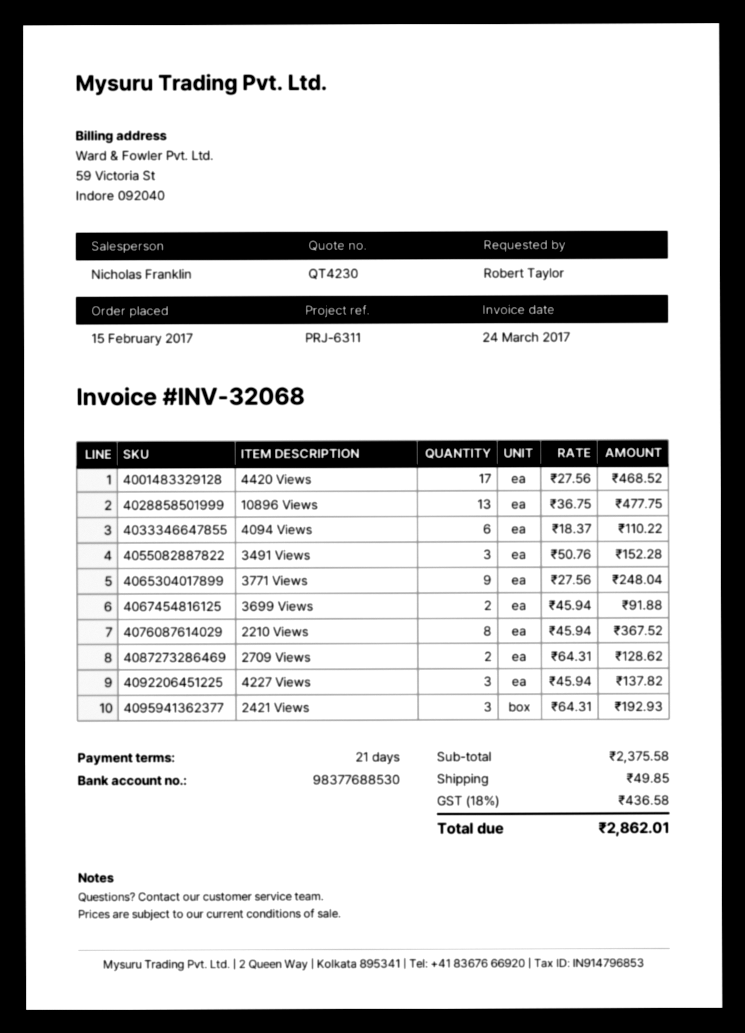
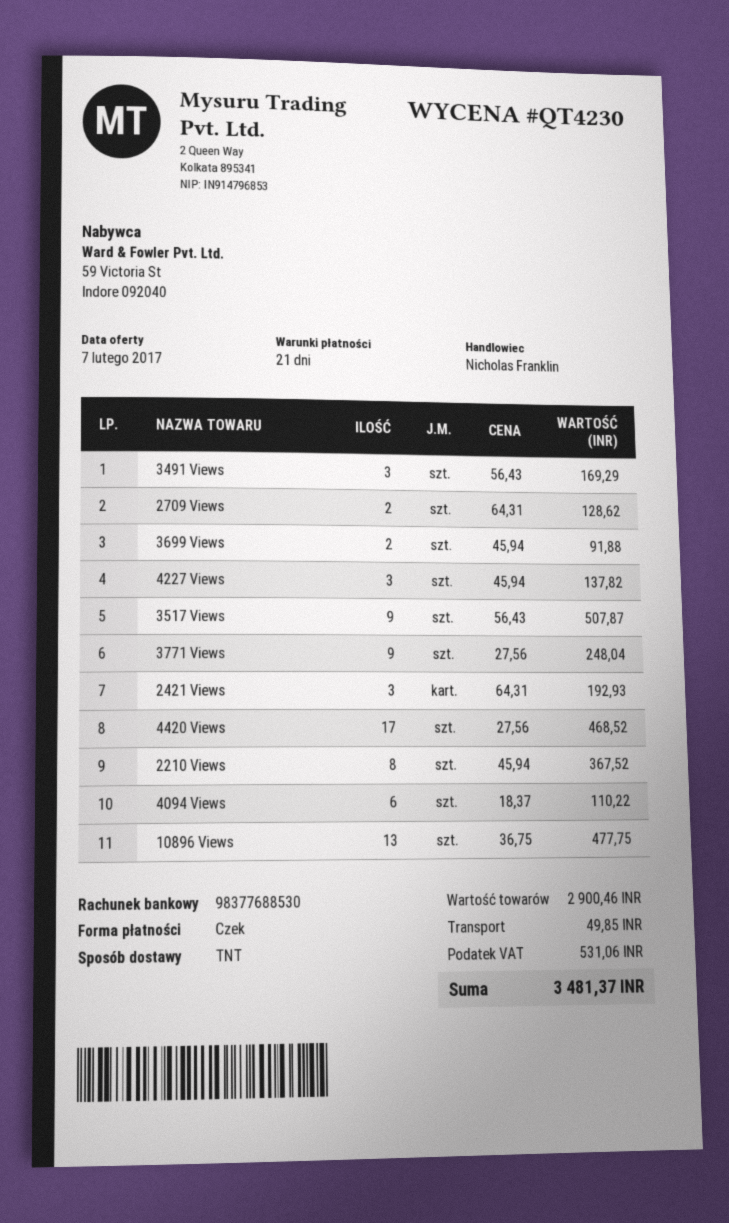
3491 Views: 3 x 50.76 = 152.28 -> 3 x 56.43 = 169.29
3517 Views: none -> 9 x 56.43 = 507.87
subtotal: 2375.58 -> 2900.46
tax: 436.58 -> 531.06
total: 2862.01 -> 3481.37

